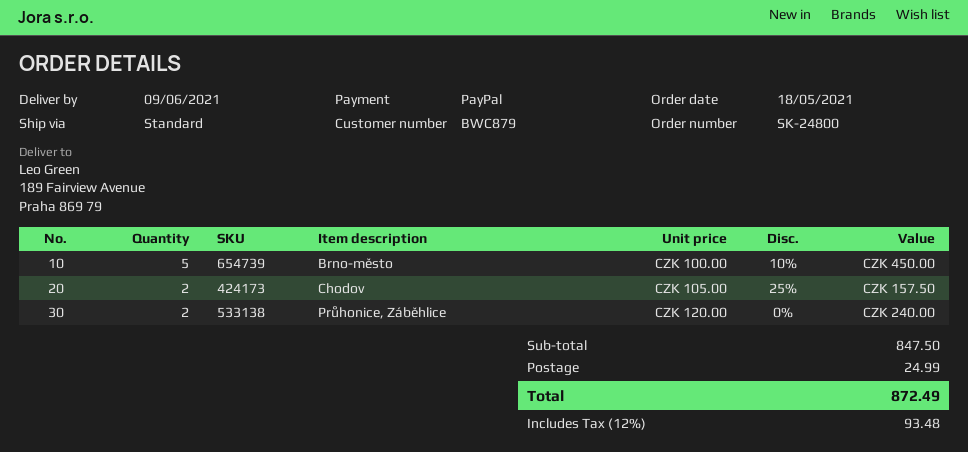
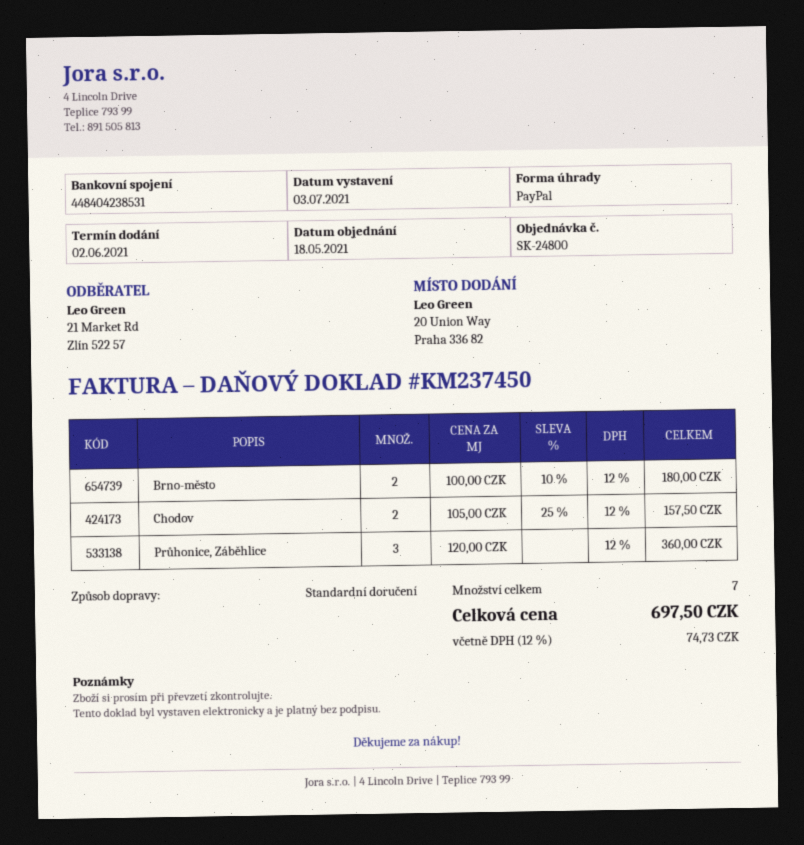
delivery date: 2021-06-09 -> 2021-06-02
ship to: 189 Fairview Avenue, Praha 869 79 -> 20 Union Way, Praha 336 82
Brno-město: 5 x 100.00 - 10% = 450.00 -> 2 x 100.00 - 10% = 180.00
Průhonice, Záběhlice: 2 x 120.00 = 240.00 -> 3 x 120.00 = 360.00
shipping: 24.99 -> none
tax: 12% = 93.48 -> 12% = 74.73
total: 872.49 -> 697.50

